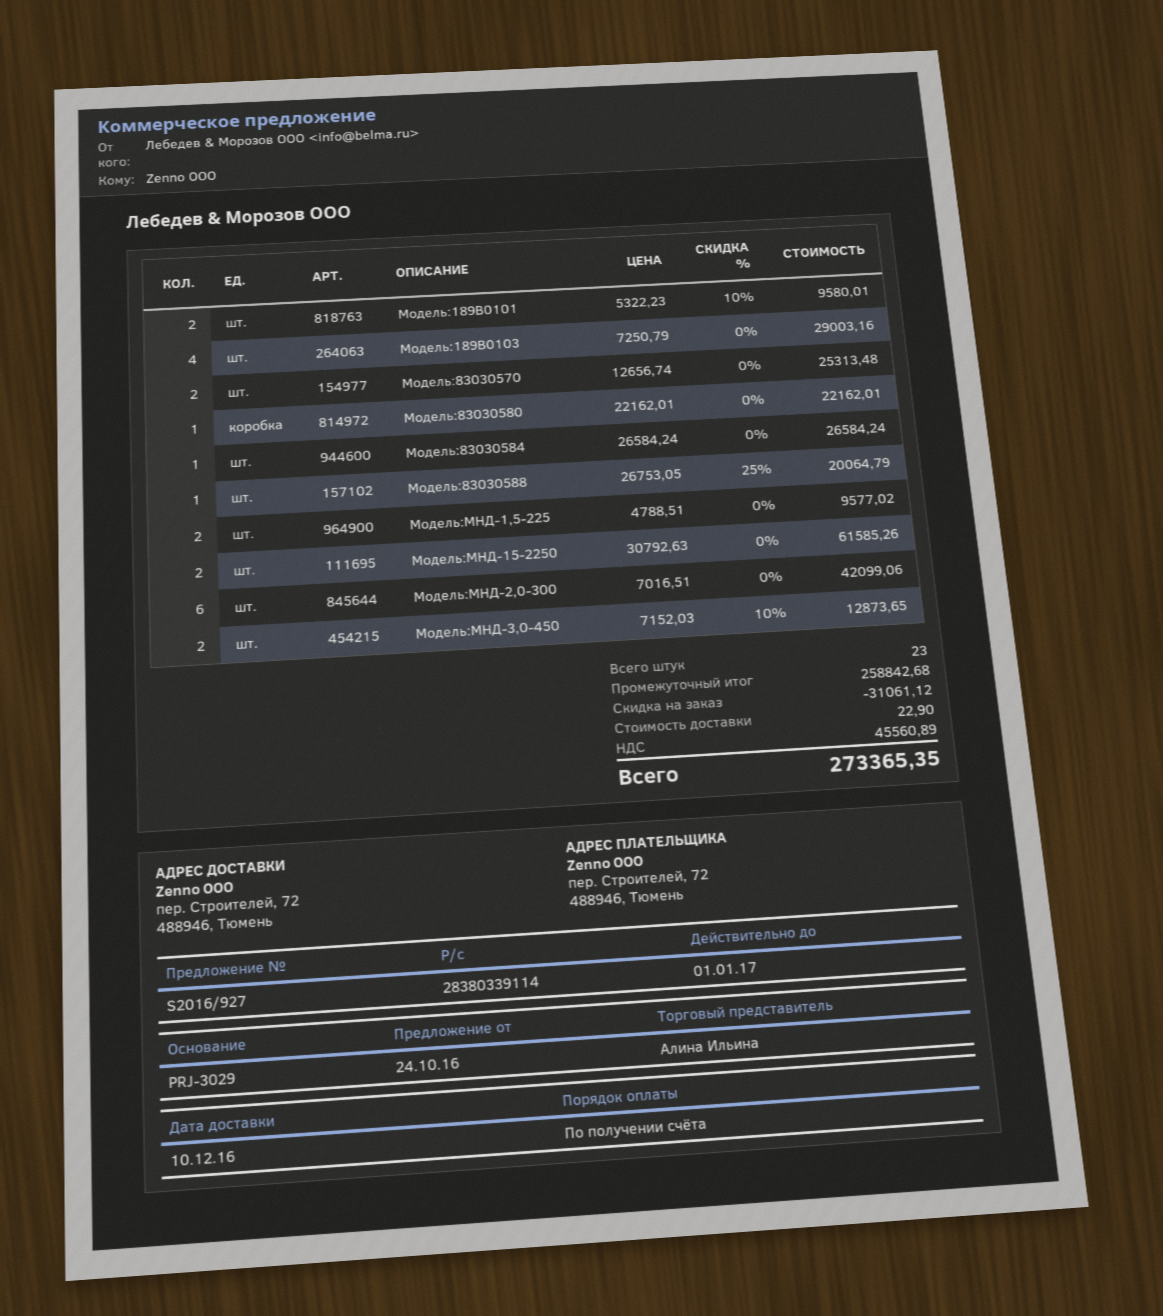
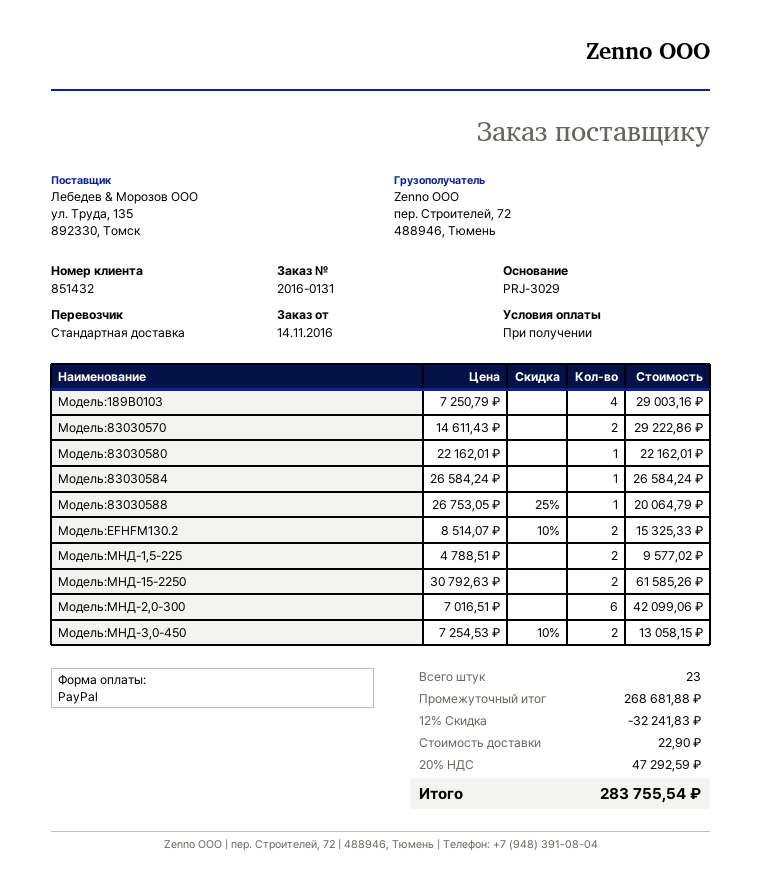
Модель:189B0101: 2 x 5322.23 - 10% = 9580.01 -> none
Модель:83030570: 2 x 12656.74 = 25313.48 -> 2 x 14611.43 = 29222.86
Модель:МНД-3,0-450: 2 x 7152.03 - 10% = 12873.65 -> 2 x 7254.53 - 10% = 13058.15
Модель:EFHFM130.2: none -> 2 x 8514.07 - 10% = 15325.33
subtotal: 258842.68 -> 268681.88
discount: 31061.12 -> 32241.83
tax: 45560.89 -> 47292.59
total: 273365.35 -> 283755.54

